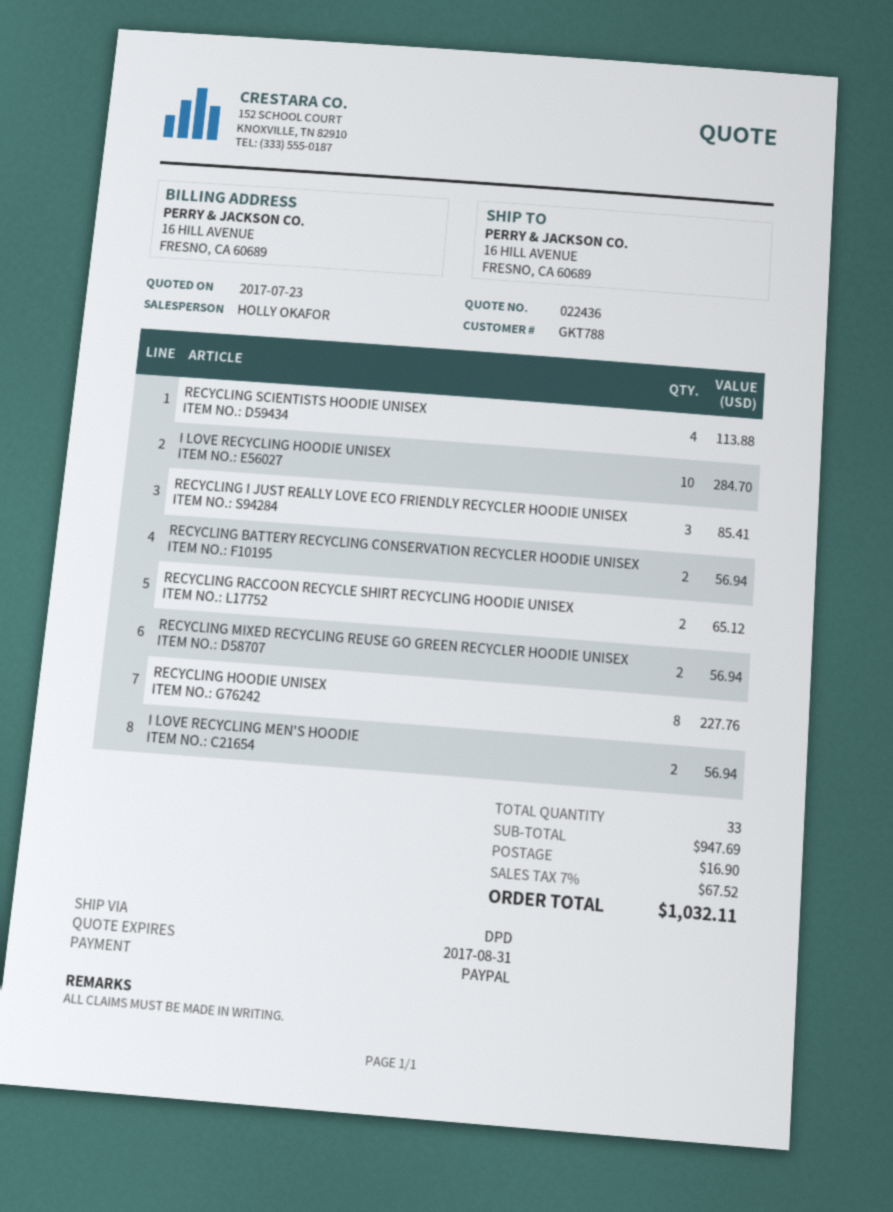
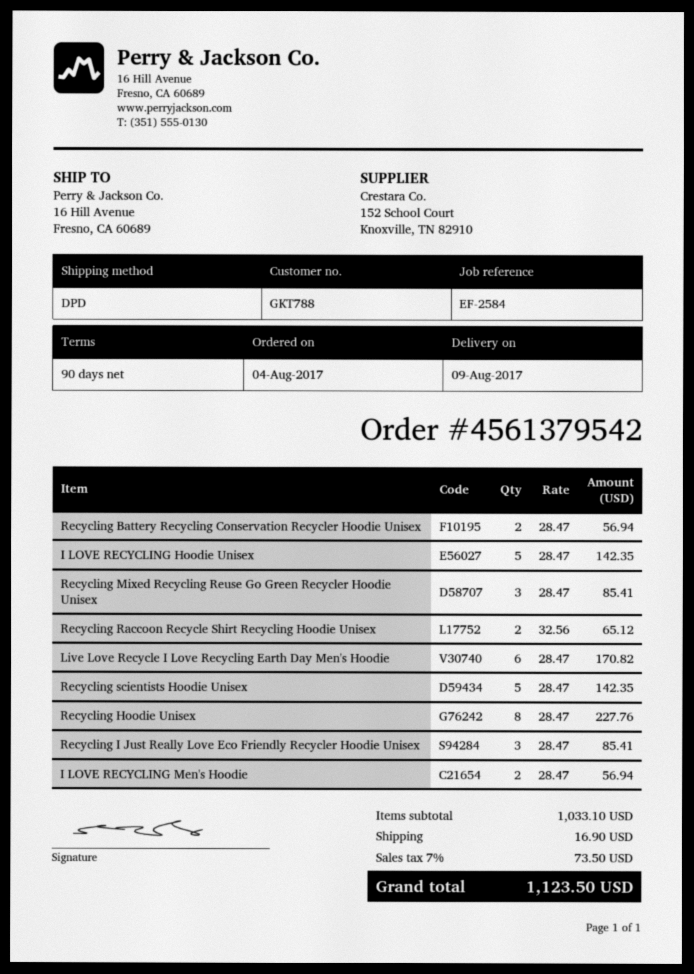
RECYCLING SCIENTISTS HOODIE UNISEX: 4 for 113.88 -> 5 for 142.35
I LOVE RECYCLING HOODIE UNISEX: 10 for 284.70 -> 5 for 142.35
RECYCLING MIXED RECYCLING REUSE GO GREEN RECYCLER HOODIE UNISEX: 2 for 56.94 -> 3 for 85.41
Live Love Recycle I Love Recycling Earth Day Men's Hoodie: none -> 6 for 170.82
subtotal: 947.69 -> 1033.10
tax: 7% = 67.52 -> 7% = 73.50
total: 1032.11 -> 1123.50

